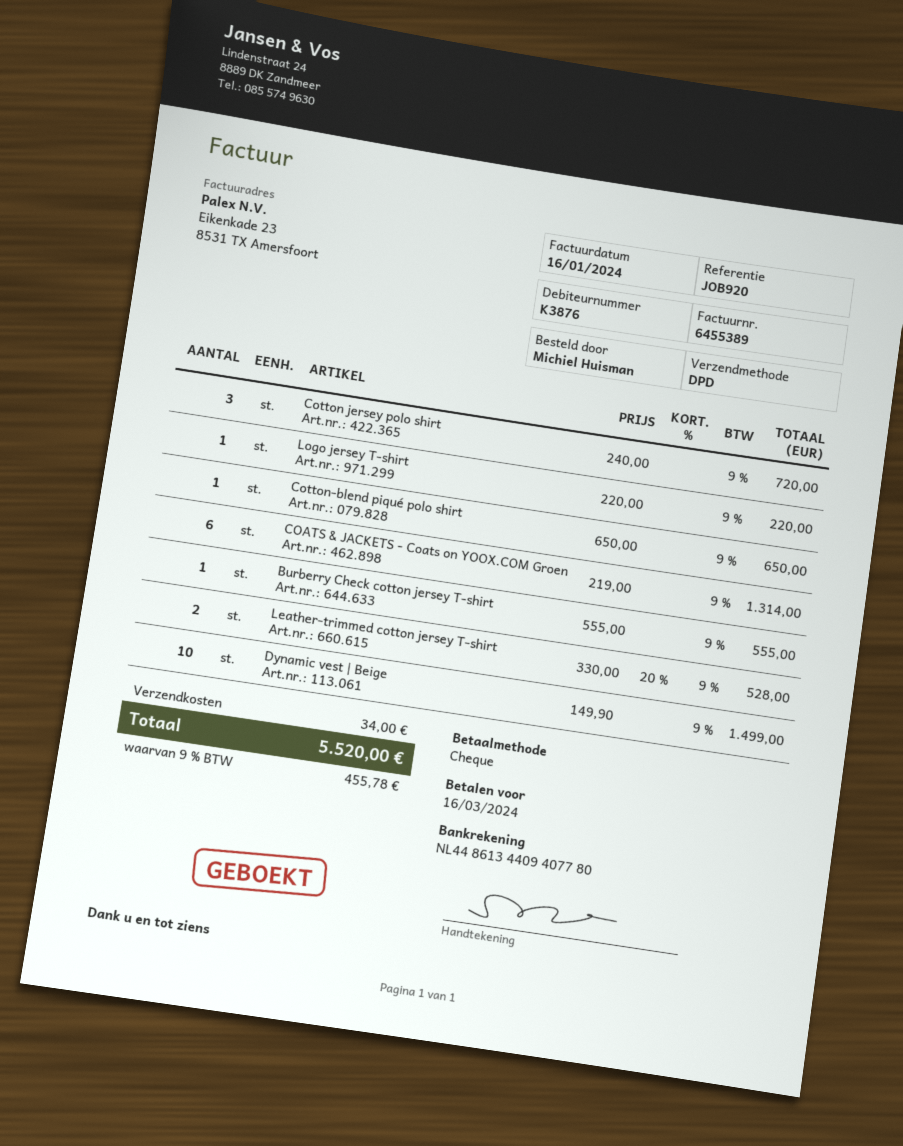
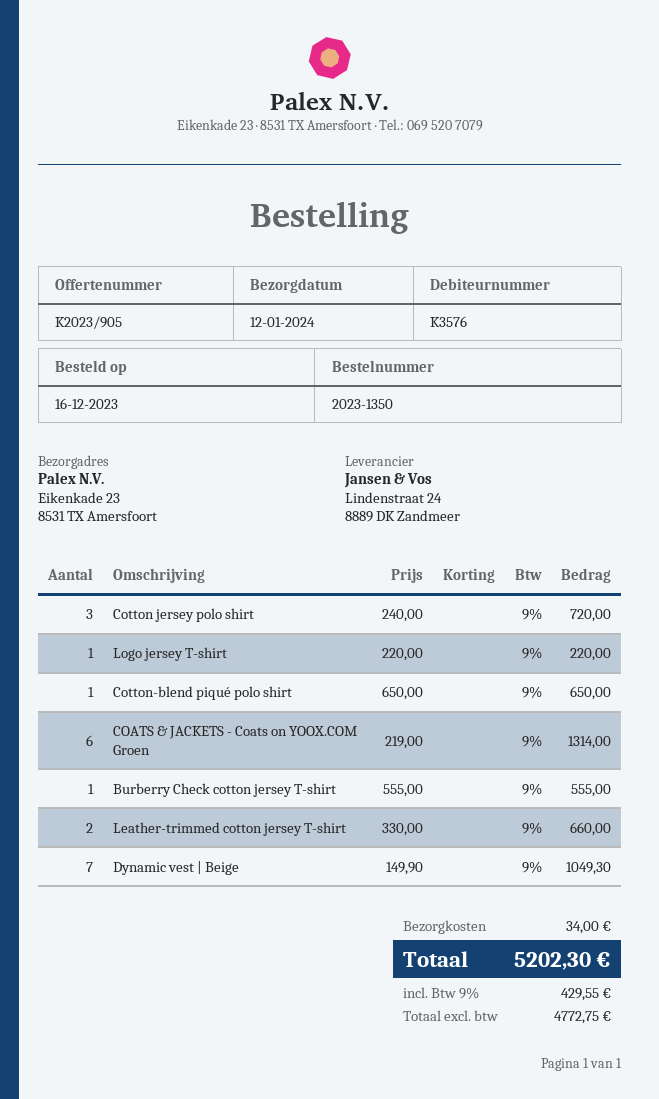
customer number: K3876 -> K3576
Leather-trimmed cotton jersey T-shirt: 2 x 330.00 - 20% = 528.00 -> 2 x 330.00 = 660.00
Dynamic vest | Beige: 10 x 149.90 = 1499.00 -> 7 x 149.90 = 1049.30
tax: 9% = 455.78 -> 9% = 429.55
total: 5520.00 -> 5202.30

